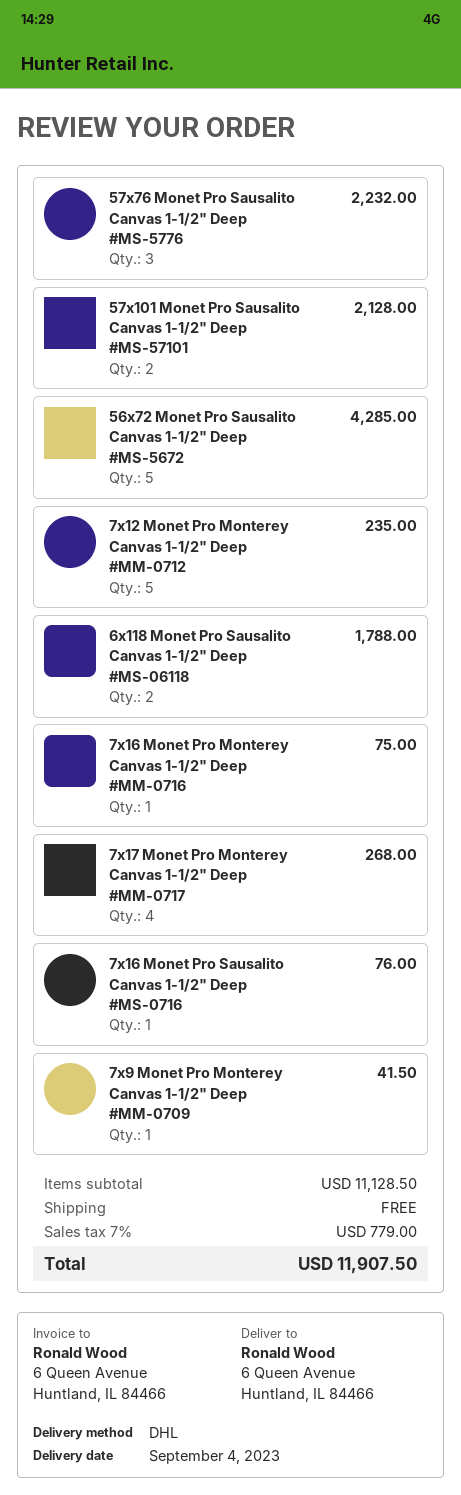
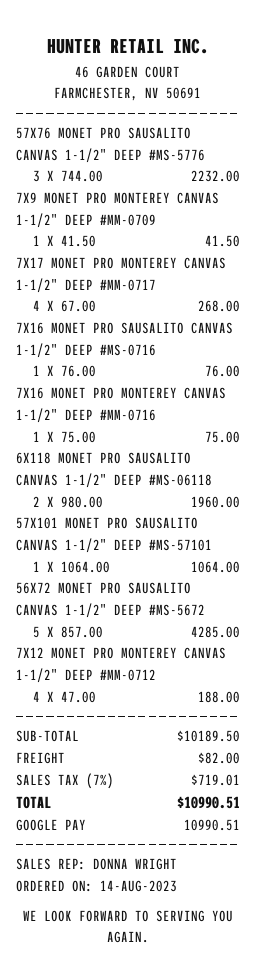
57x101 Monet Pro Sausalito Canvas 1-1/2" Deep #MS-57101: 2 for 2128.00 -> 1 for 1064.00
7x12 Monet Pro Monterey Canvas 1-1/2" Deep #MM-0712: 5 for 235.00 -> 4 for 188.00
6x118 Monet Pro Sausalito Canvas 1-1/2" Deep #MS-06118: 2 for 1788.00 -> 2 for 1960.00
subtotal: 11128.50 -> 10189.50
shipping: 0.00 -> 82.00
tax: 7% = 779.00 -> 7% = 719.01
total: 11907.50 -> 10990.51

